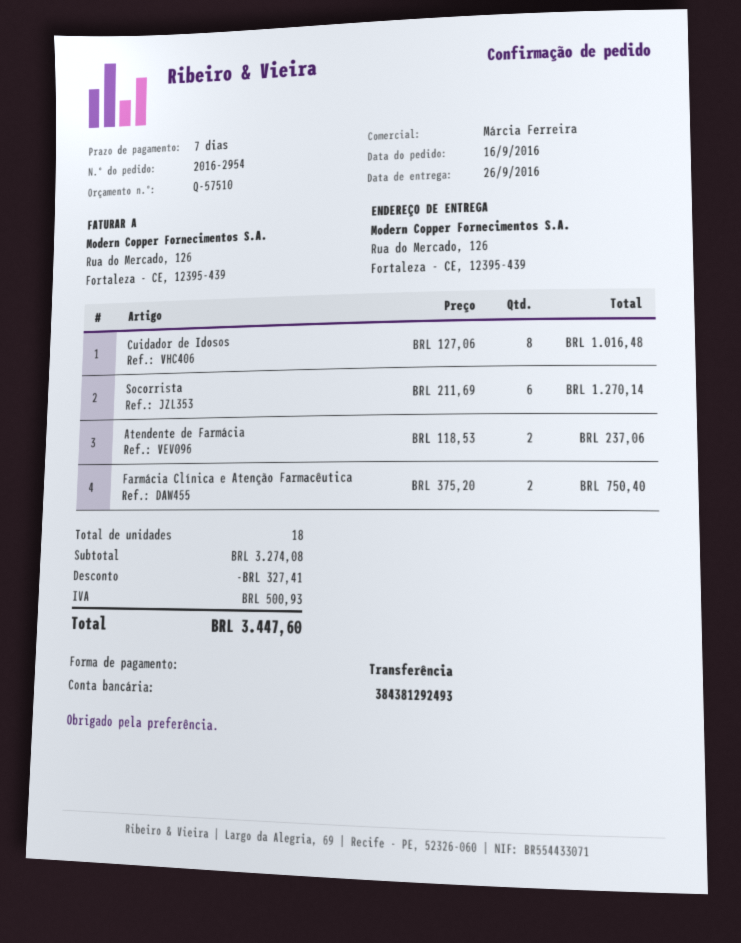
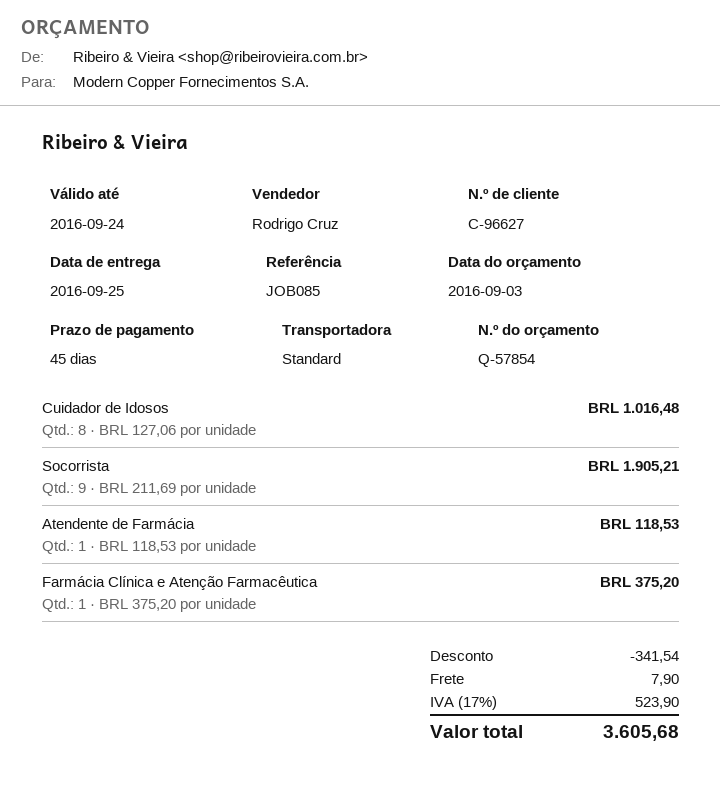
quote number: Q-57510 -> Q-57854
delivery date: 2016-09-26 -> 2016-09-25
payment terms: 7 days -> 45 days
sales rep: Márcia Ferreira -> Rodrigo Cruz
Socorrista: 6 x 211.69 = 1270.14 -> 9 x 211.69 = 1905.21
Atendente de Farmácia: 2 x 118.53 = 237.06 -> 1 x 118.53 = 118.53
Farmácia Clínica e Atenção Farmacêutica: 2 x 375.20 = 750.40 -> 1 x 375.20 = 375.20
discount: 327.41 -> 341.54
shipping: none -> 7.90
tax: 500.93 -> 523.90
total: 3447.60 -> 3605.68

